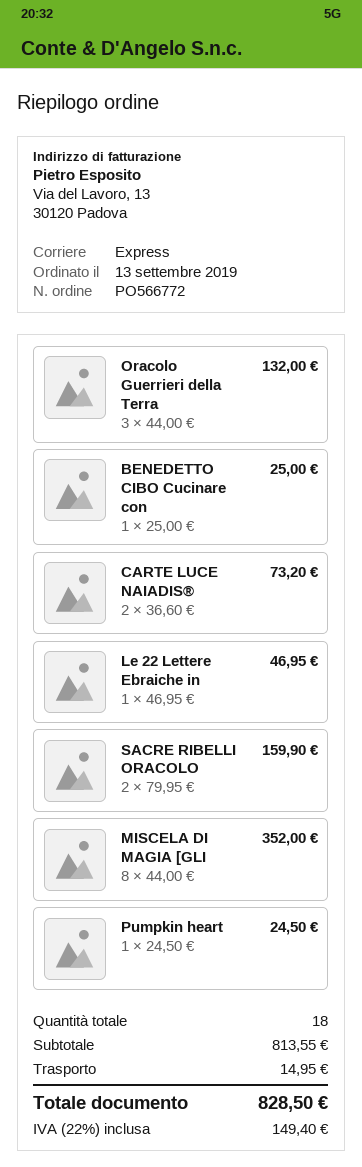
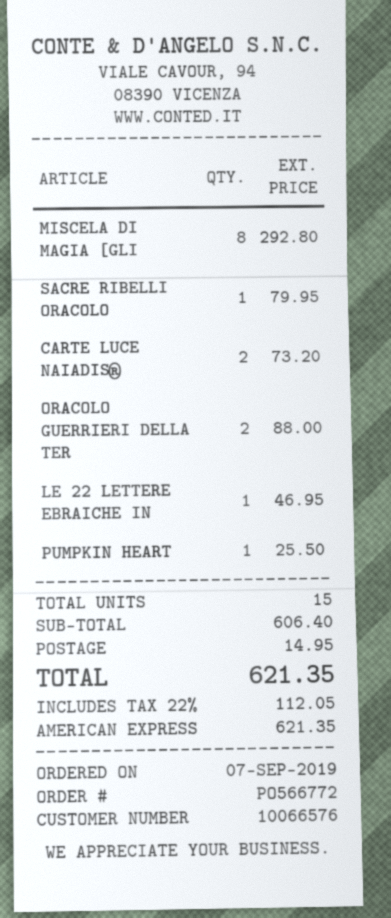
order date: 2019-09-13 -> 2019-09-07
Oracolo Guerrieri della Terra: 3 for 132.00 -> 2 for 88.00
BENEDETTO CIBO Cucinare con: 1 for 25.00 -> none
SACRE RIBELLI ORACOLO: 2 for 159.90 -> 1 for 79.95
MISCELA DI MAGIA [GLI: 8 for 352.00 -> 8 for 292.80
Pumpkin heart: 1 for 24.50 -> 1 for 25.50
total quantity: 18 -> 15
subtotal: 813.55 -> 606.40
tax: 22% = 149.40 -> 22% = 112.05
total: 828.50 -> 621.35

